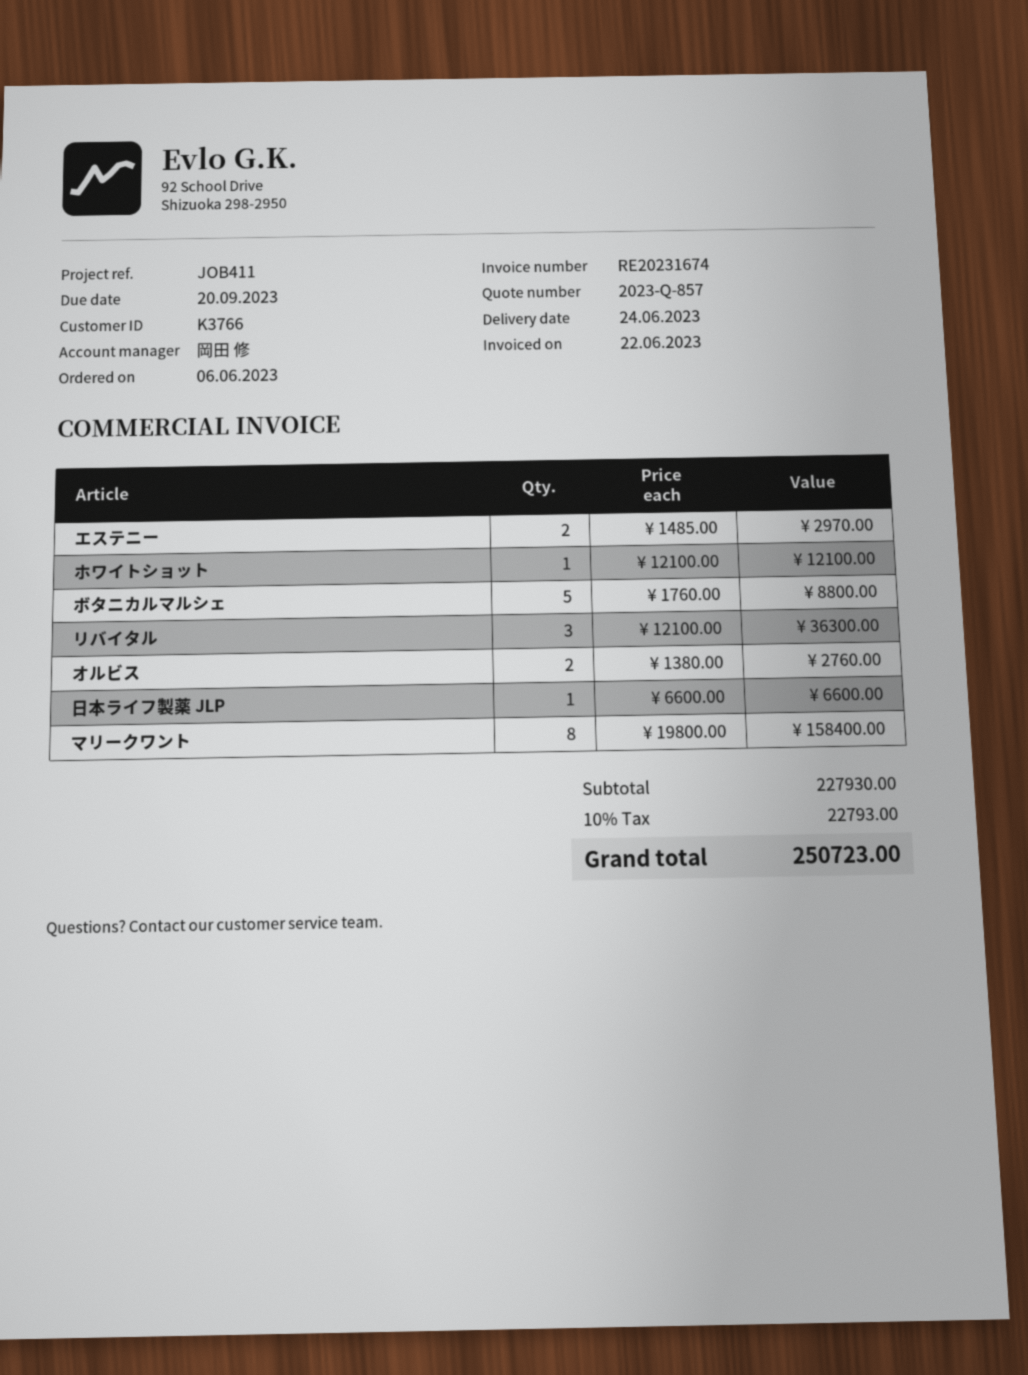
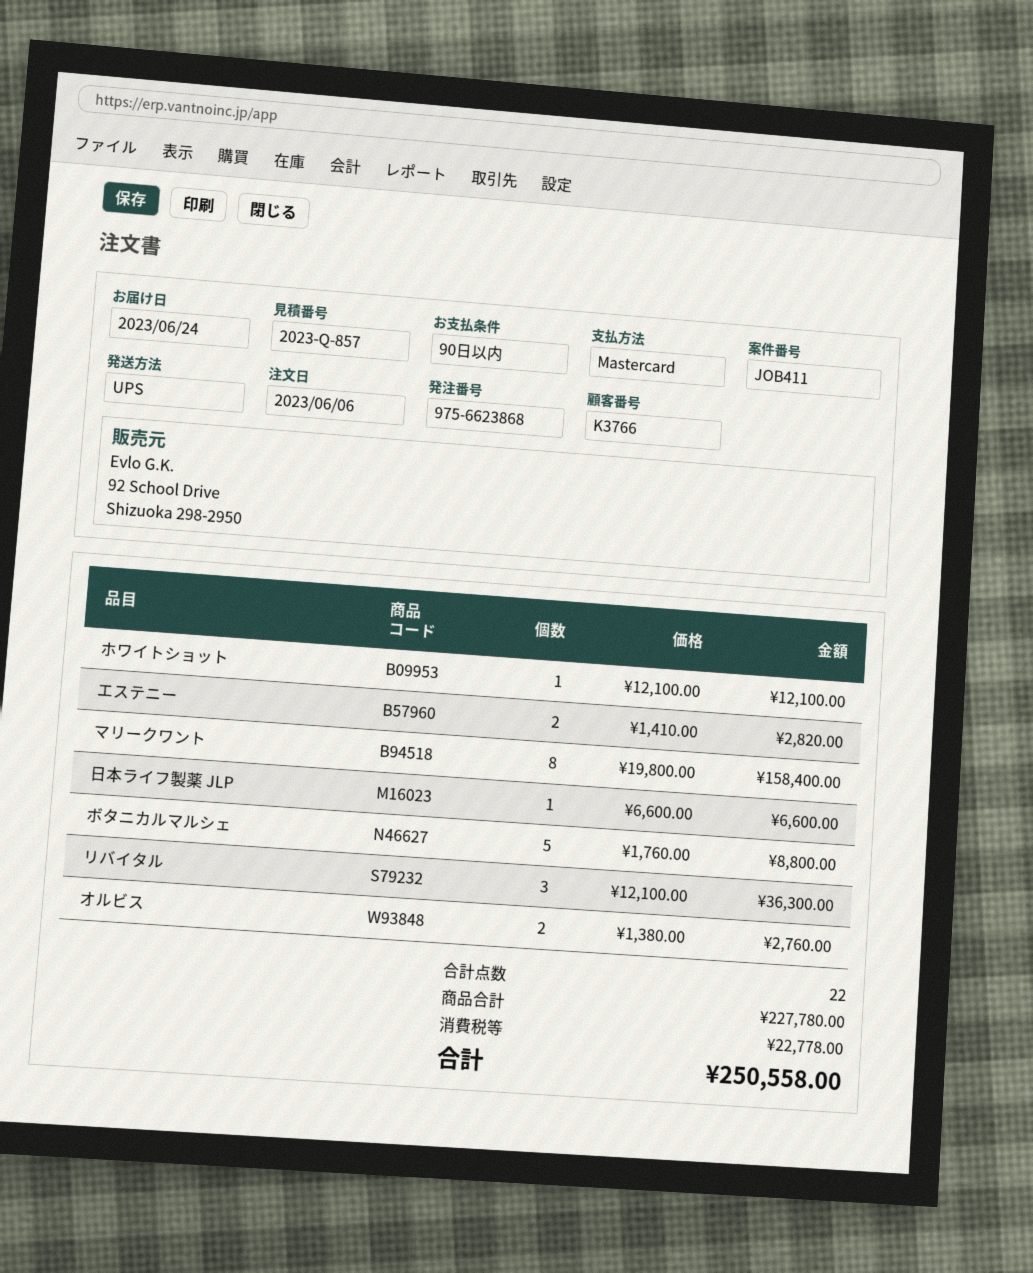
エステニー: 2 x 1485.00 = 2970.00 -> 2 x 1410.00 = 2820.00
subtotal: 227930.00 -> 227780.00
tax: 22793.00 -> 22778.00
total: 250723.00 -> 250558.00

